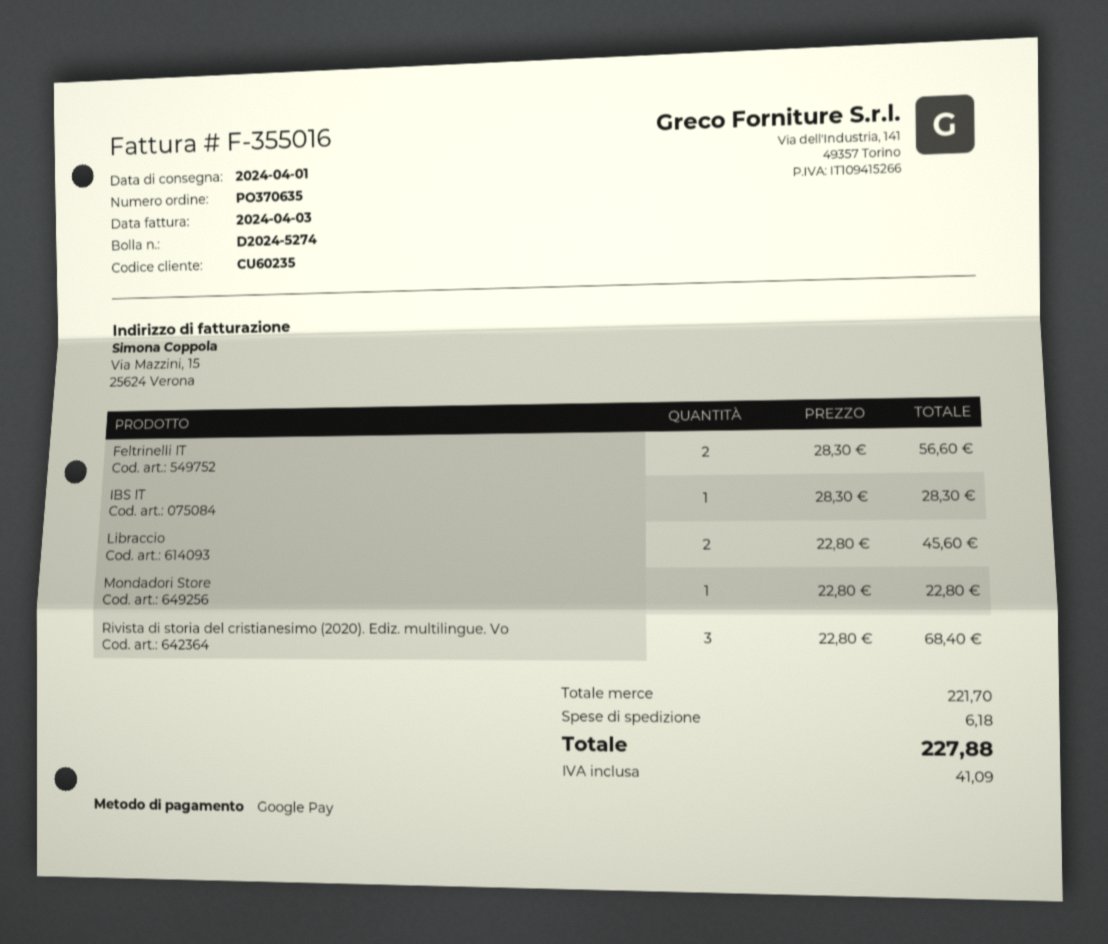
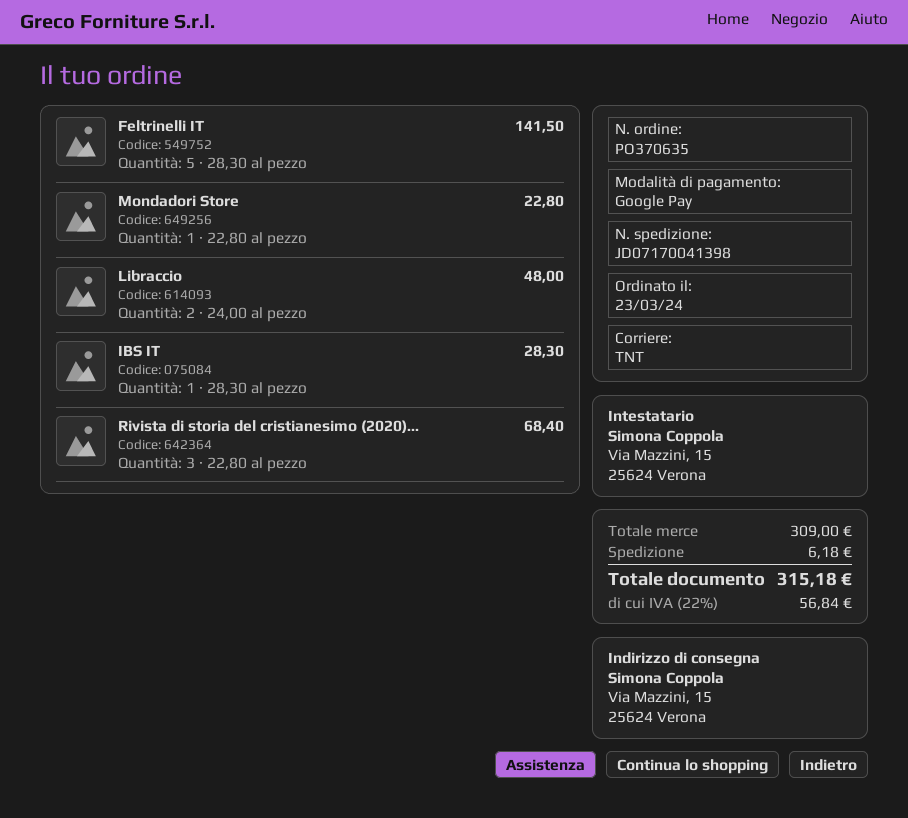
Feltrinelli IT: 2 x 28.30 = 56.60 -> 5 x 28.30 = 141.50
Libraccio: 2 x 22.80 = 45.60 -> 2 x 24.00 = 48.00
subtotal: 221.70 -> 309.00
tax: 41.09 -> 56.84
total: 227.88 -> 315.18

